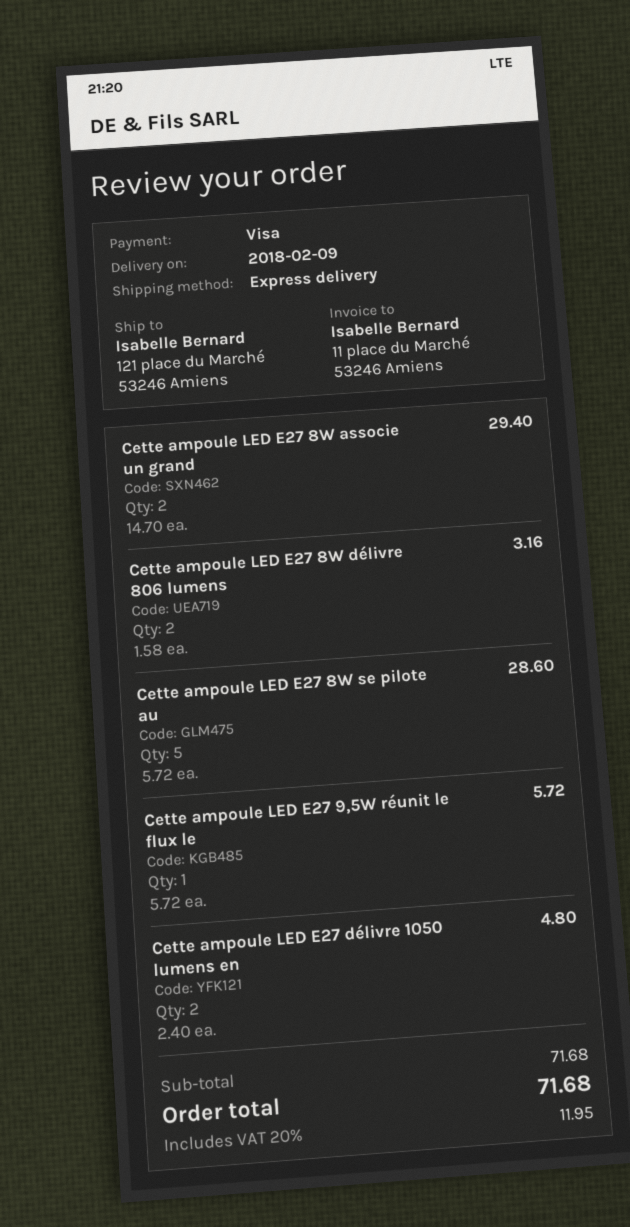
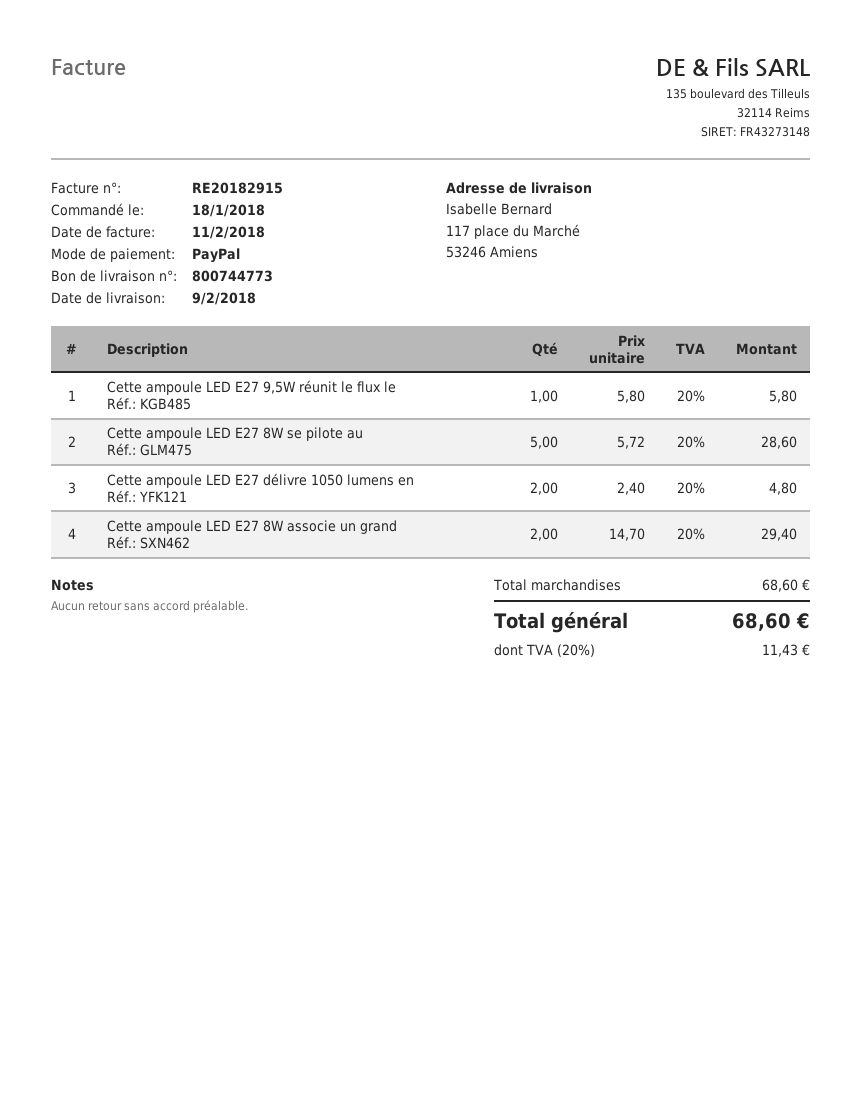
payment method: Visa -> PayPal
ship to: 121 place du Marché, 53246 Amiens -> 117 place du Marché, 53246 Amiens
Cette ampoule LED E27 8W délivre 806 lumens: 2 x 1.58 = 3.16 -> none
Cette ampoule LED E27 9,5W réunit le flux le: 1 x 5.72 = 5.72 -> 1 x 5.80 = 5.80
subtotal: 71.68 -> 68.60
tax: 20% = 11.95 -> 20% = 11.43
total: 71.68 -> 68.60

